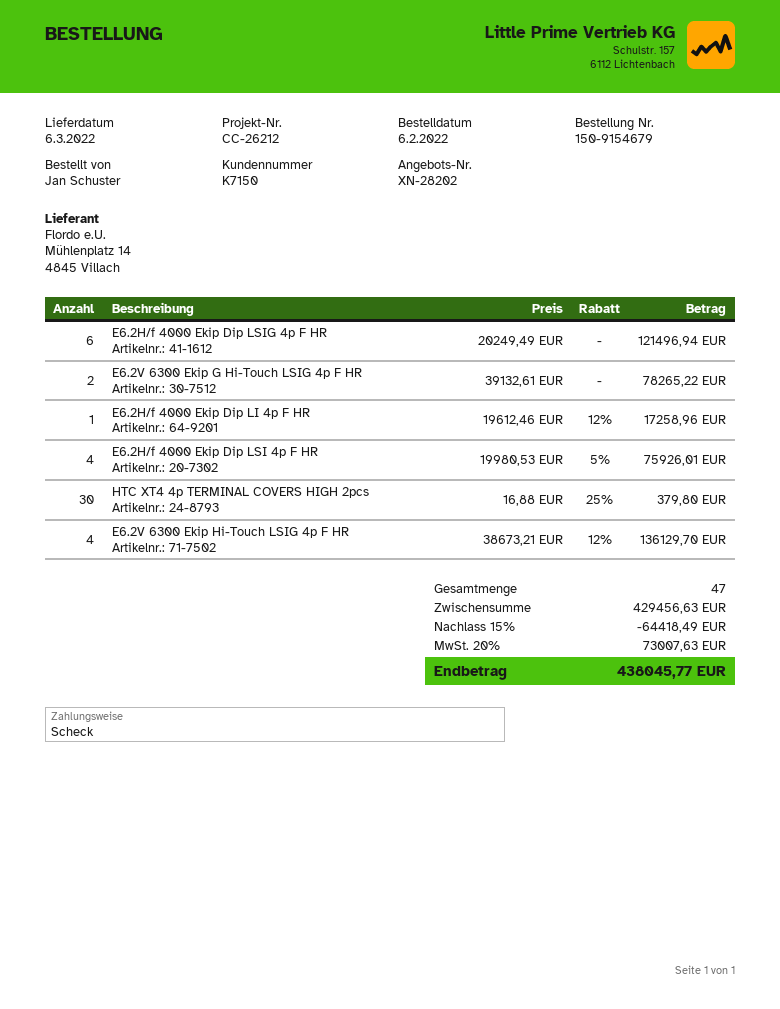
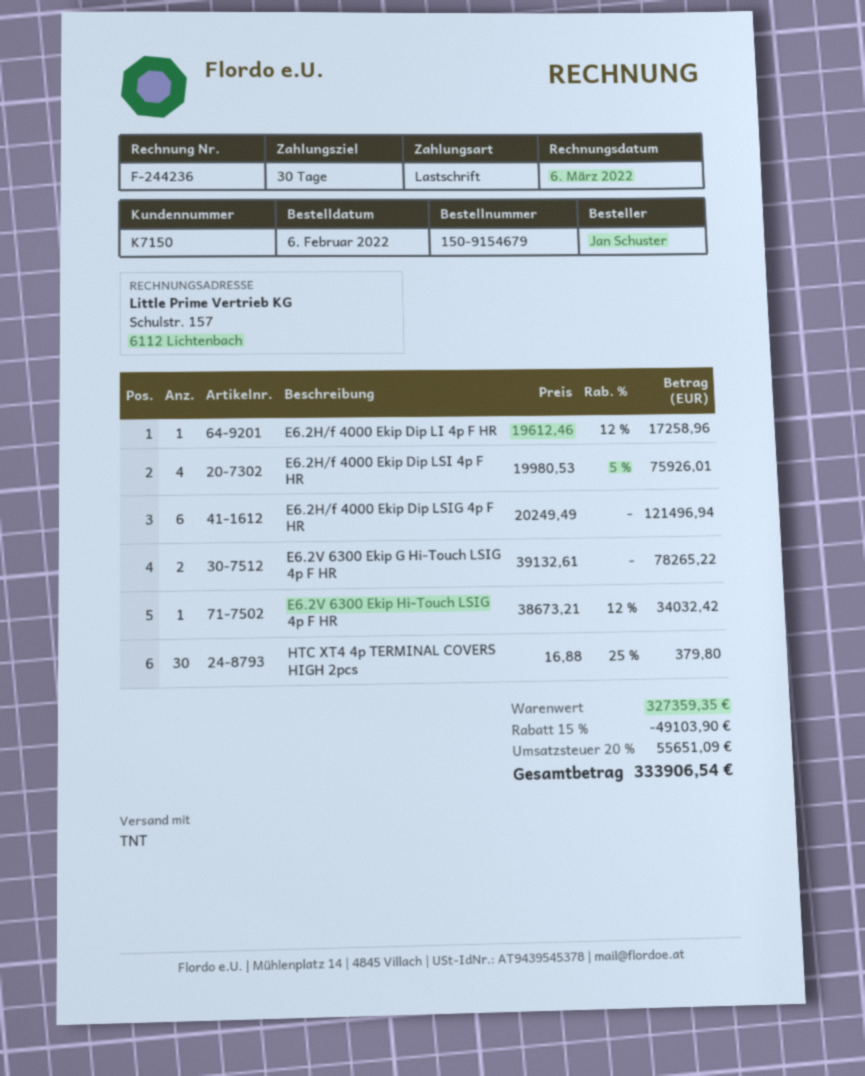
payment method: cheque -> direct debit
E6.2V 6300 Ekip Hi-Touch LSIG 4p F HR: 4 x 38673.21 - 12% = 136129.70 -> 1 x 38673.21 - 12% = 34032.42
subtotal: 429456.63 -> 327359.35
discount: 15% = 64418.49 -> 15% = 49103.90
tax: 20% = 73007.63 -> 20% = 55651.09
total: 438045.77 -> 333906.54

